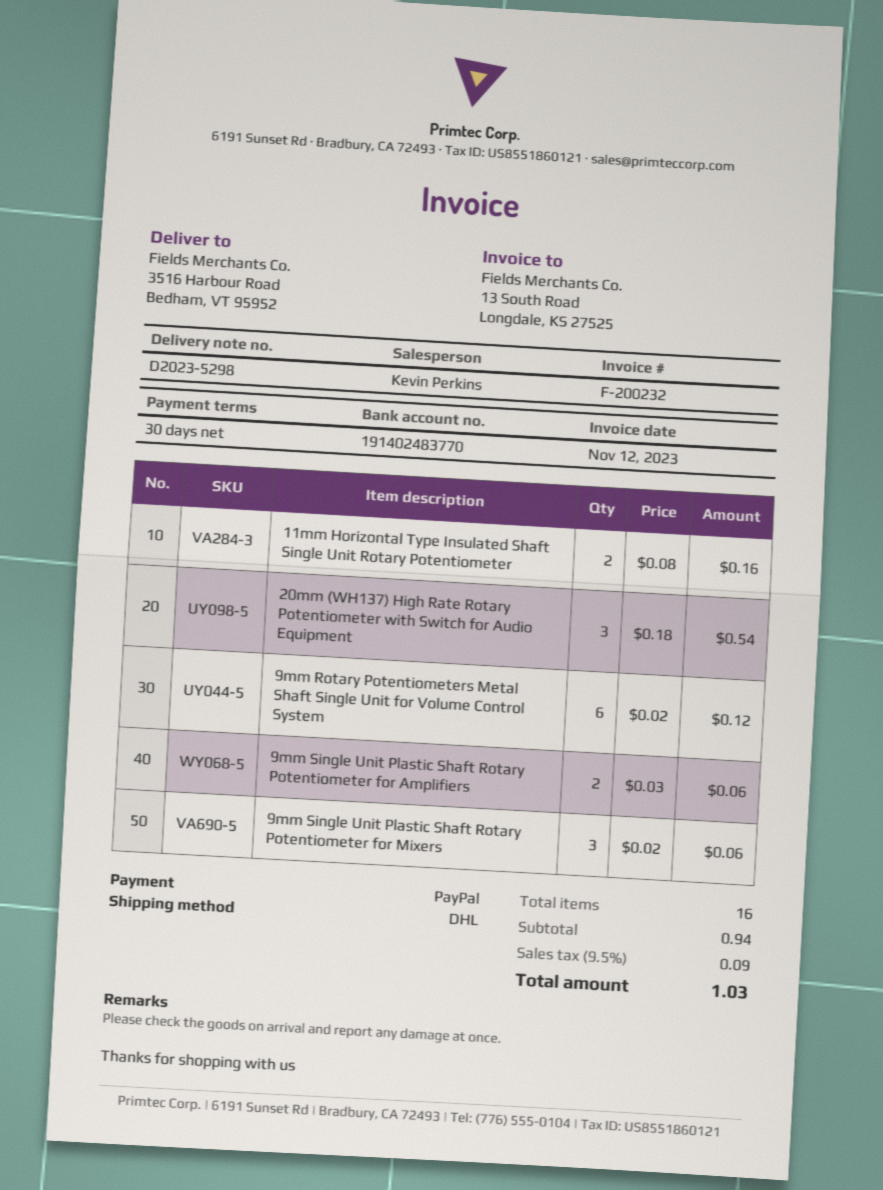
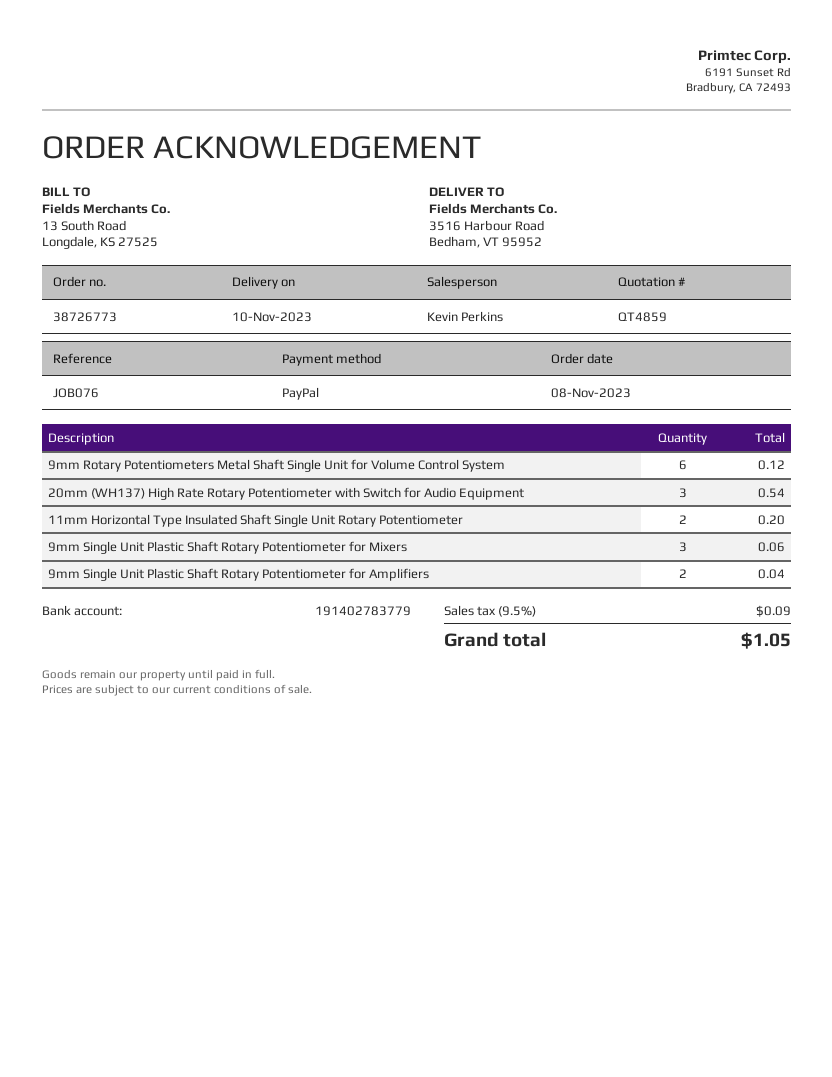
bank account: 191402483770 -> 191402783779
11mm Horizontal Type Insulated Shaft Single Unit Rotary Potentiometer: 2 for 0.16 -> 2 for 0.20
9mm Single Unit Plastic Shaft Rotary Potentiometer for Amplifiers: 2 for 0.06 -> 2 for 0.04
total: 1.03 -> 1.05

